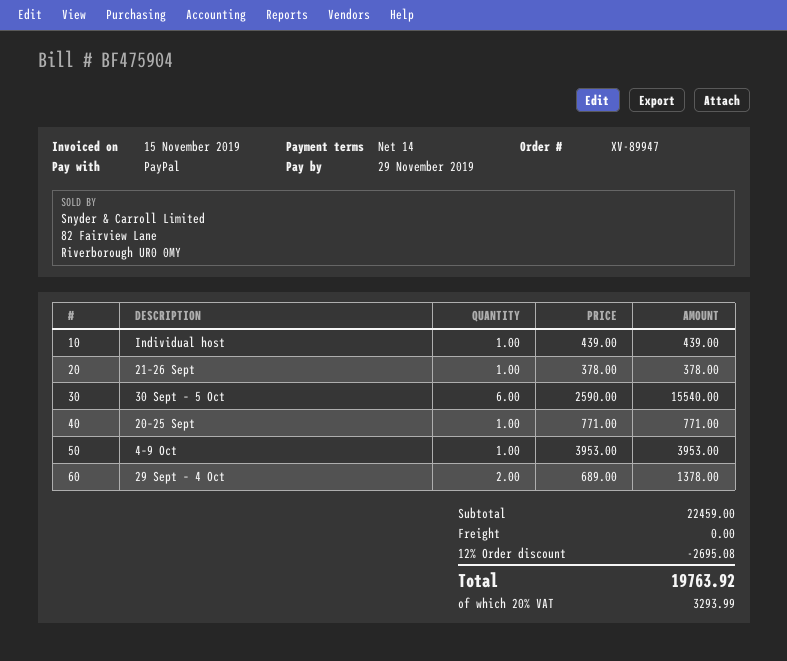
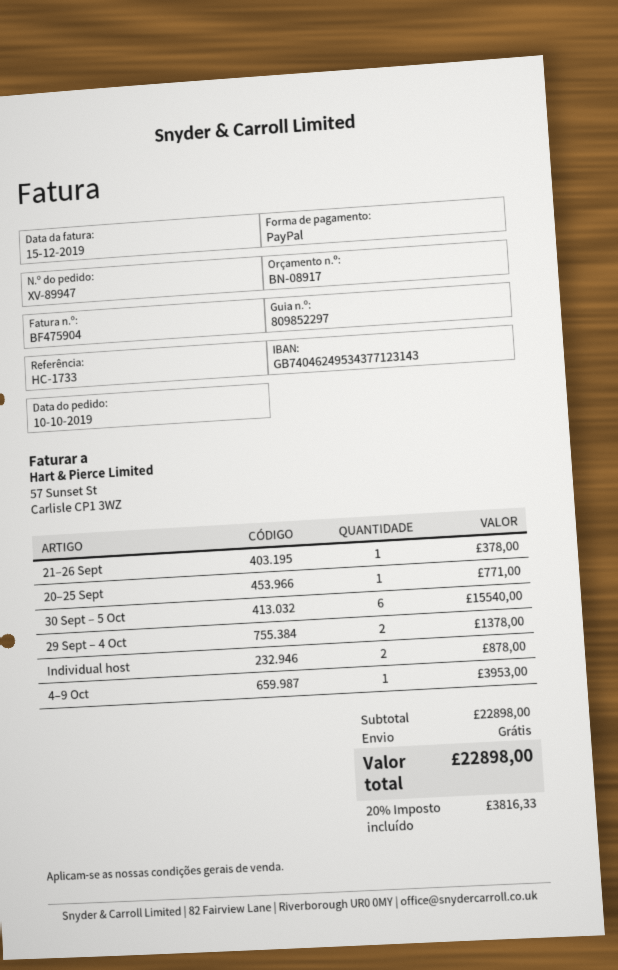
invoice date: 2019-11-15 -> 2019-12-15
Individual host: 1 for 439.00 -> 2 for 878.00
subtotal: 22459.00 -> 22898.00
discount: 12% = 2695.08 -> none
tax: 20% = 3293.99 -> 20% = 3816.33
total: 19763.92 -> 22898.00

